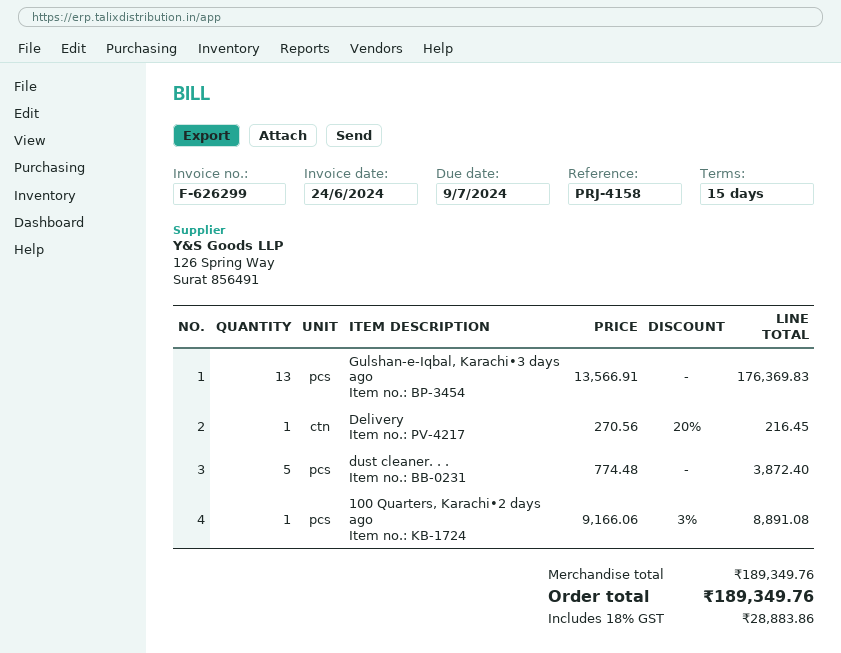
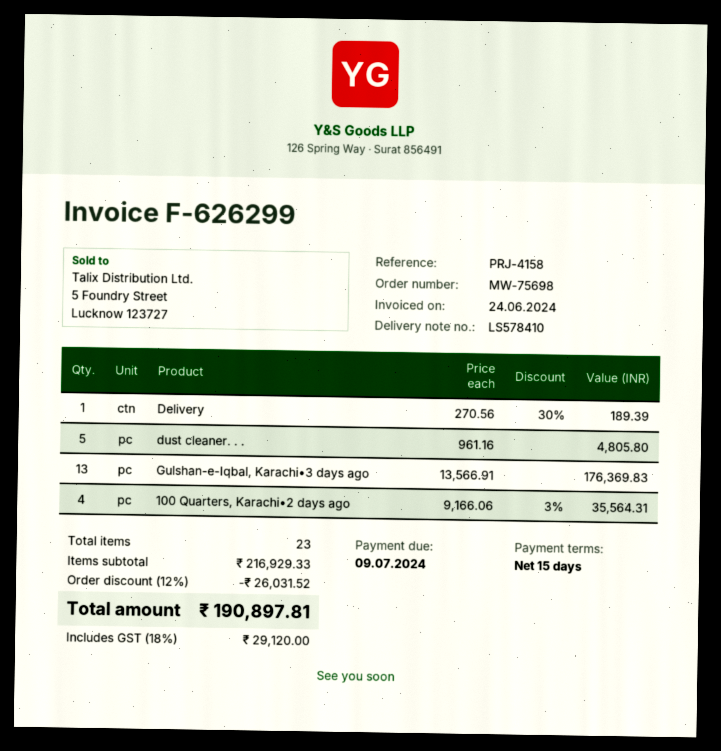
Delivery: 1 x 270.56 - 20% = 216.45 -> 1 x 270.56 - 30% = 189.39
dust cleaner. . .: 5 x 774.48 = 3872.40 -> 5 x 961.16 = 4805.80
100 Quarters, Karachi•2 days ago: 1 x 9166.06 - 3% = 8891.08 -> 4 x 9166.06 - 3% = 35564.31
subtotal: 189349.76 -> 216929.33
discount: none -> 12% = 26031.52
tax: 18% = 28883.86 -> 18% = 29120.00
total: 189349.76 -> 190897.81

